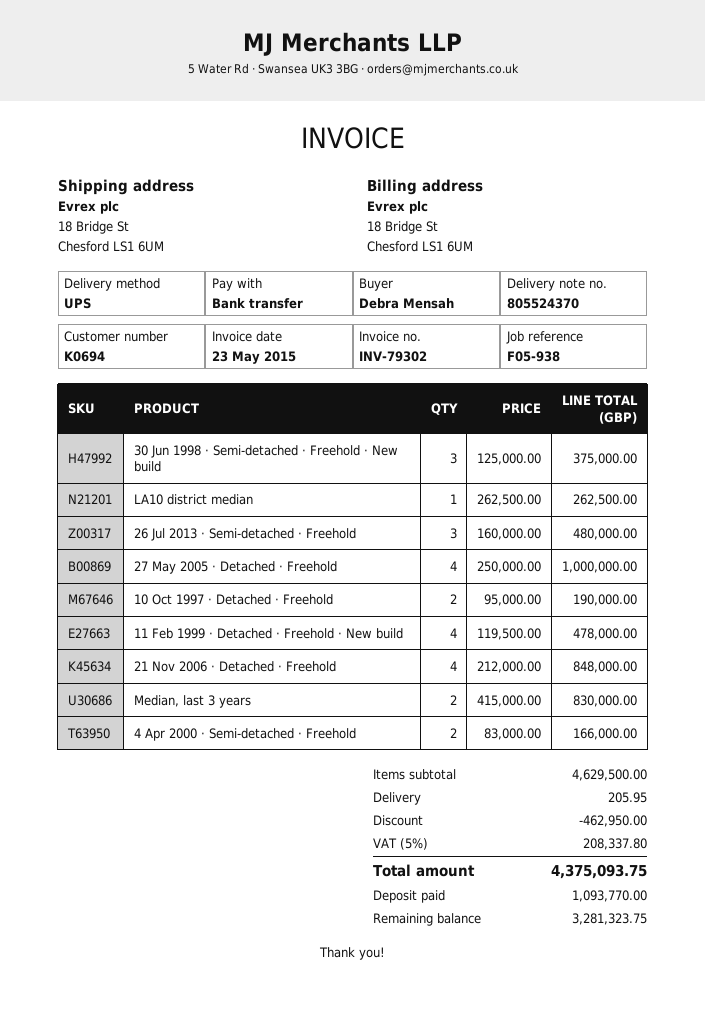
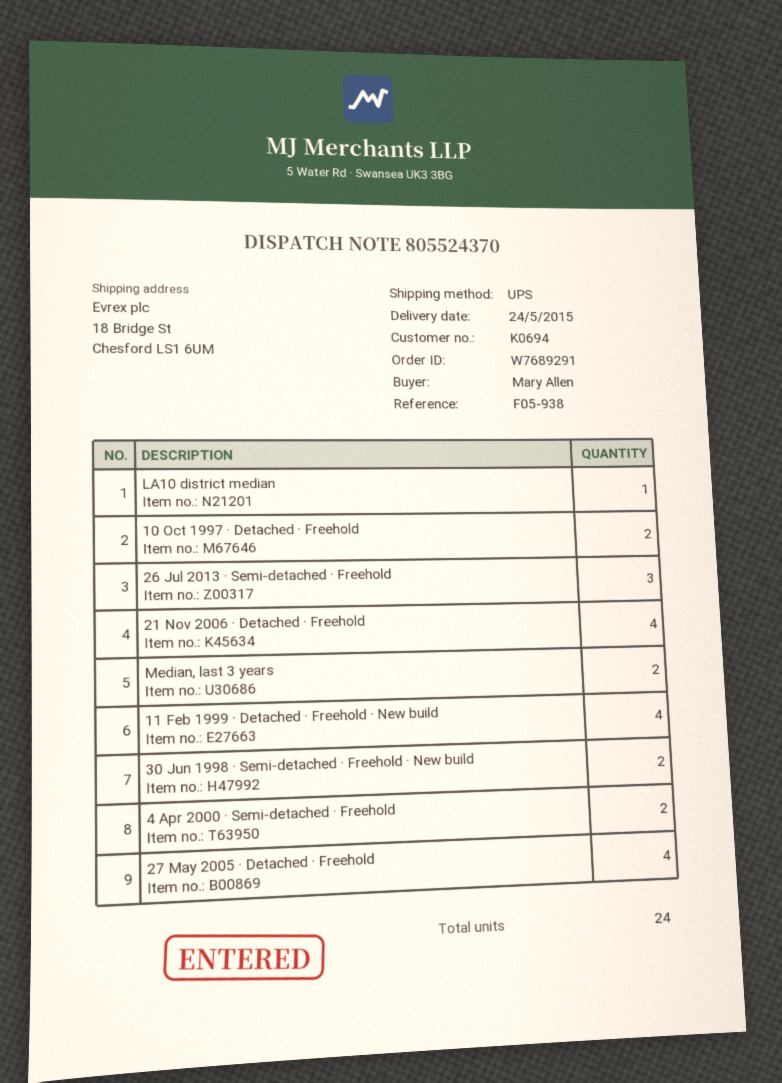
ordered by: Debra Mensah -> Mary Allen
30 Jun 1998 · Semi-detached · Freehold · New build: 3 -> 2

